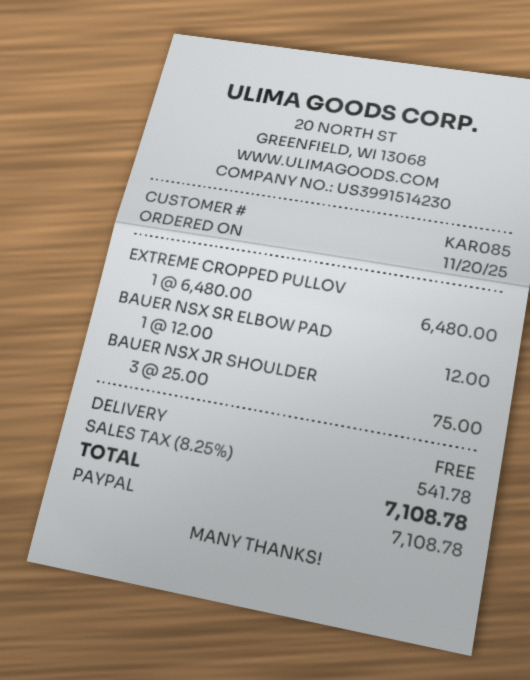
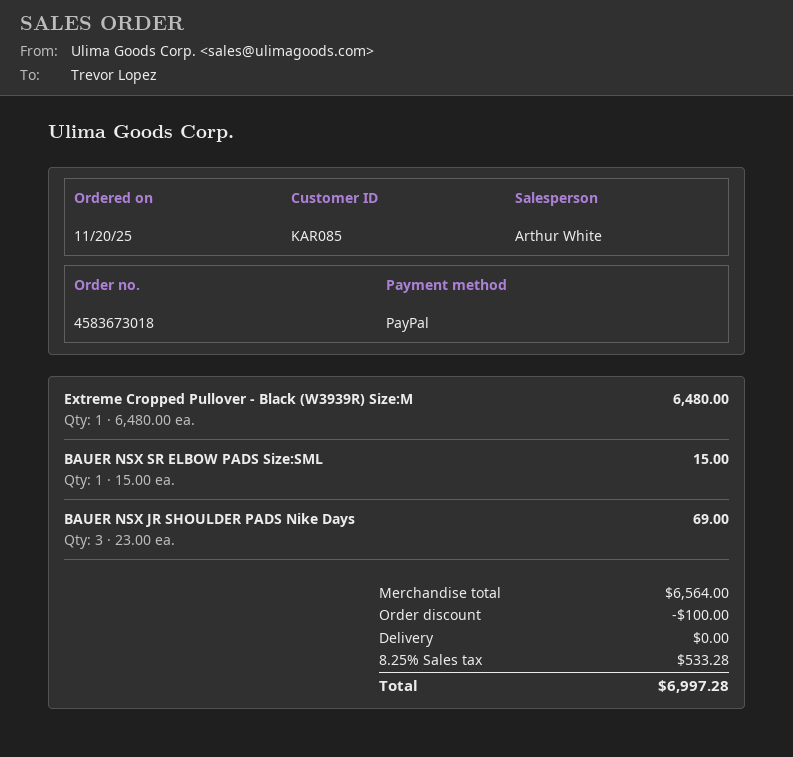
BAUER NSX SR ELBOW PAD: 1 x 12.00 = 12.00 -> 1 x 15.00 = 15.00
BAUER NSX JR SHOULDER: 3 x 25.00 = 75.00 -> 3 x 23.00 = 69.00
discount: none -> 100.00
tax: 8.25% = 541.78 -> 8.25% = 533.28
total: 7108.78 -> 6997.28

